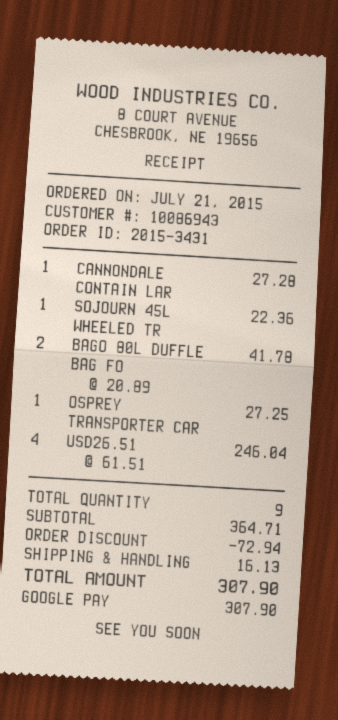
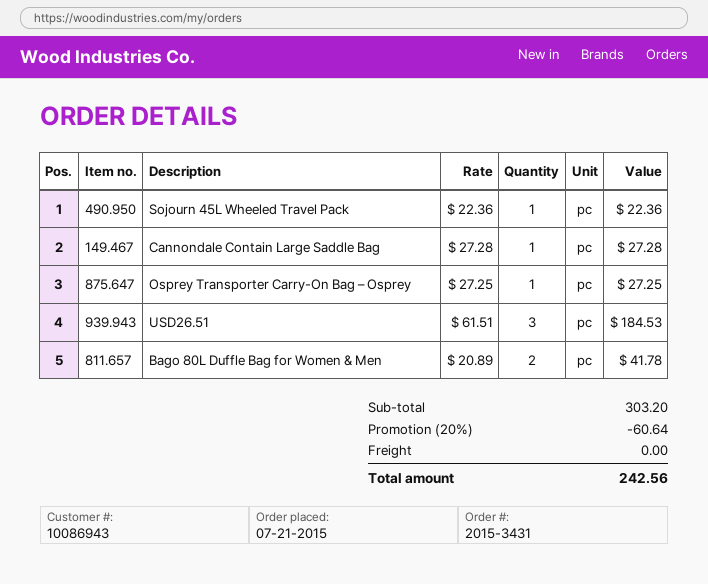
USD26.51: 4 x 61.51 = 246.04 -> 3 x 61.51 = 184.53
subtotal: 364.71 -> 303.20
discount: 72.94 -> 60.64
shipping: 16.13 -> 0.00
total: 307.90 -> 242.56

